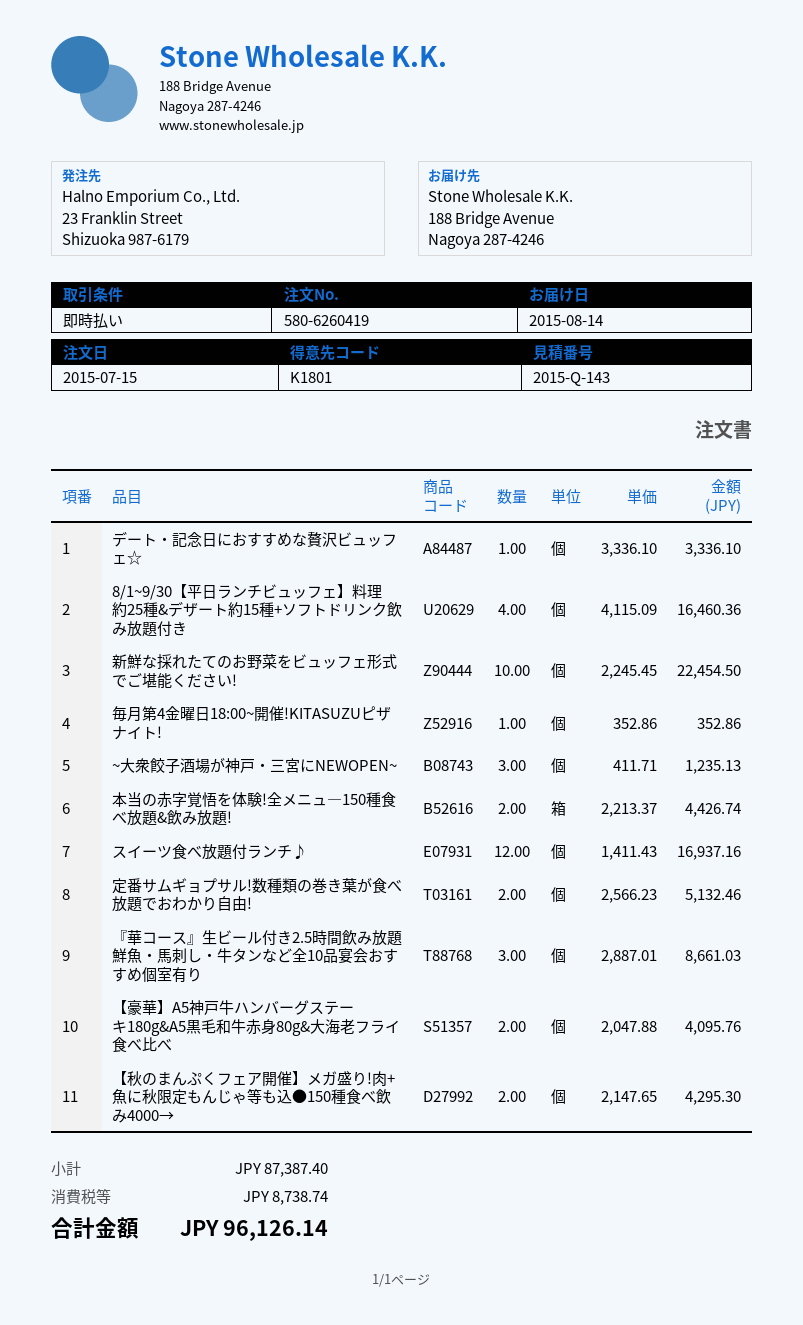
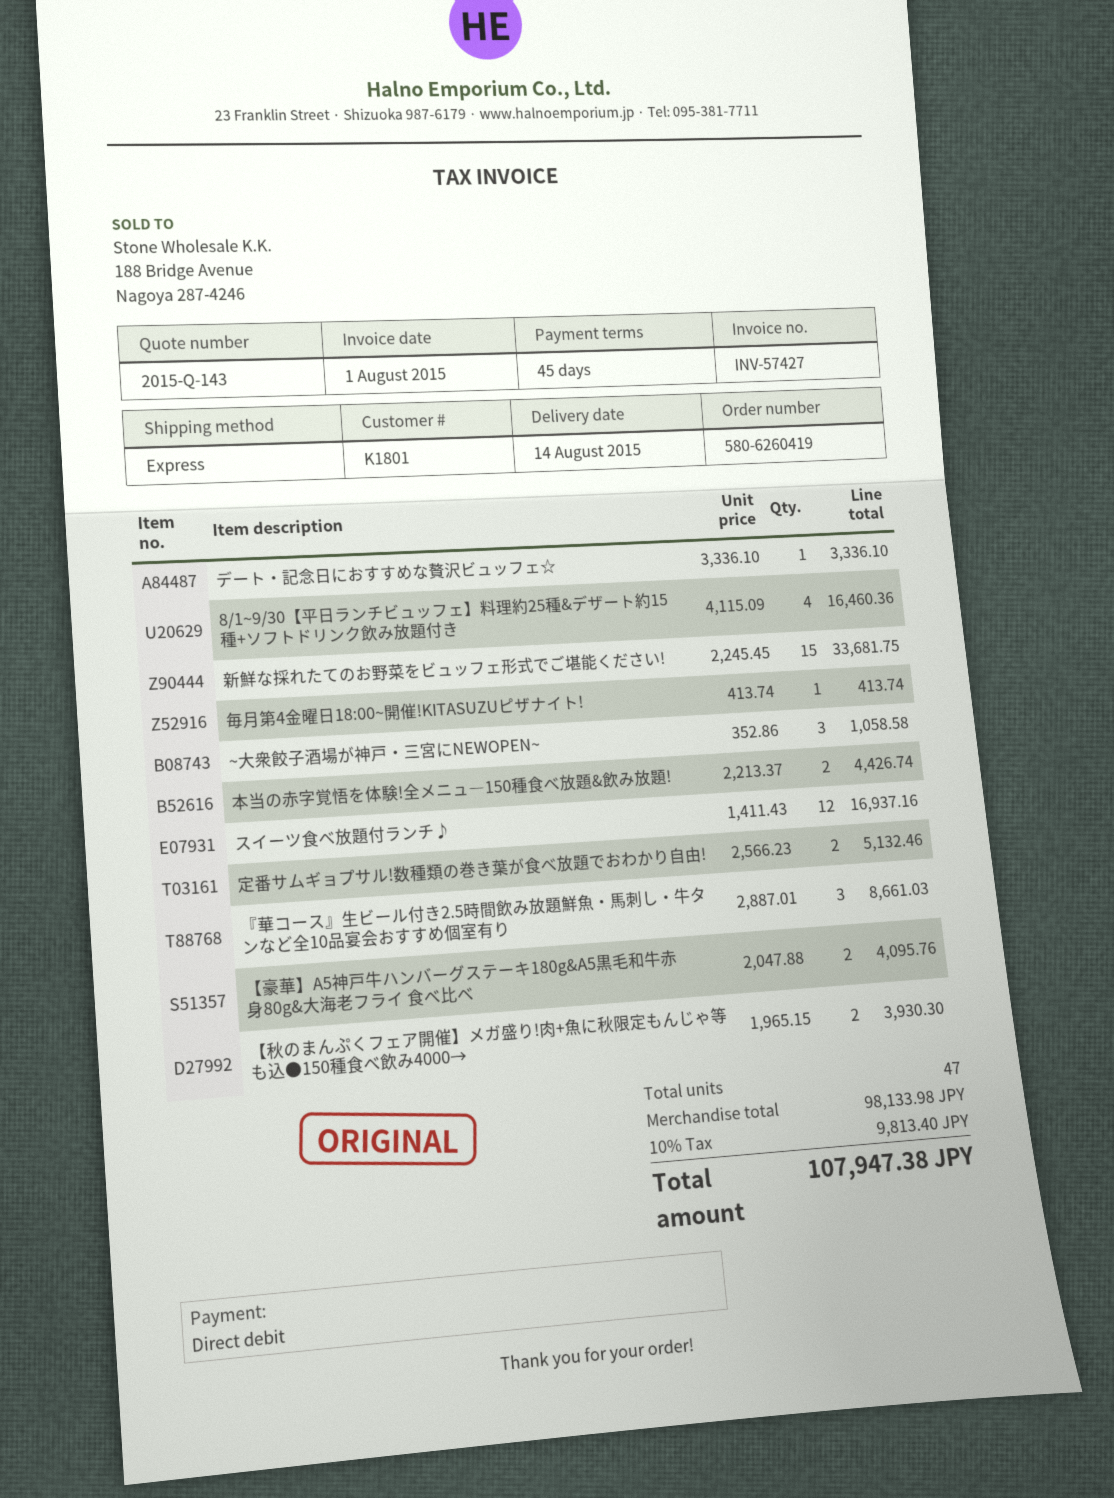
payment terms: on receipt -> 45 days
新鮮な採れたてのお野菜をビュッフェ形式でご堪能ください!: 10 x 2245.45 = 22454.50 -> 15 x 2245.45 = 33681.75
毎月第4金曜日18:00~開催!KITASUZUピザナイト!: 1 x 352.86 = 352.86 -> 1 x 413.74 = 413.74
~大衆餃子酒場が神戸・三宮にNEWOPEN~: 3 x 411.71 = 1235.13 -> 3 x 352.86 = 1058.58
【秋のまんぷくフェア開催】メガ盛り!肉+魚に秋限定もんじゃ等も込●150種食べ飲み4000→: 2 x 2147.65 = 4295.30 -> 2 x 1965.15 = 3930.30
subtotal: 87387.40 -> 98133.98
tax: 8738.74 -> 9813.40
total: 96126.14 -> 107947.38

